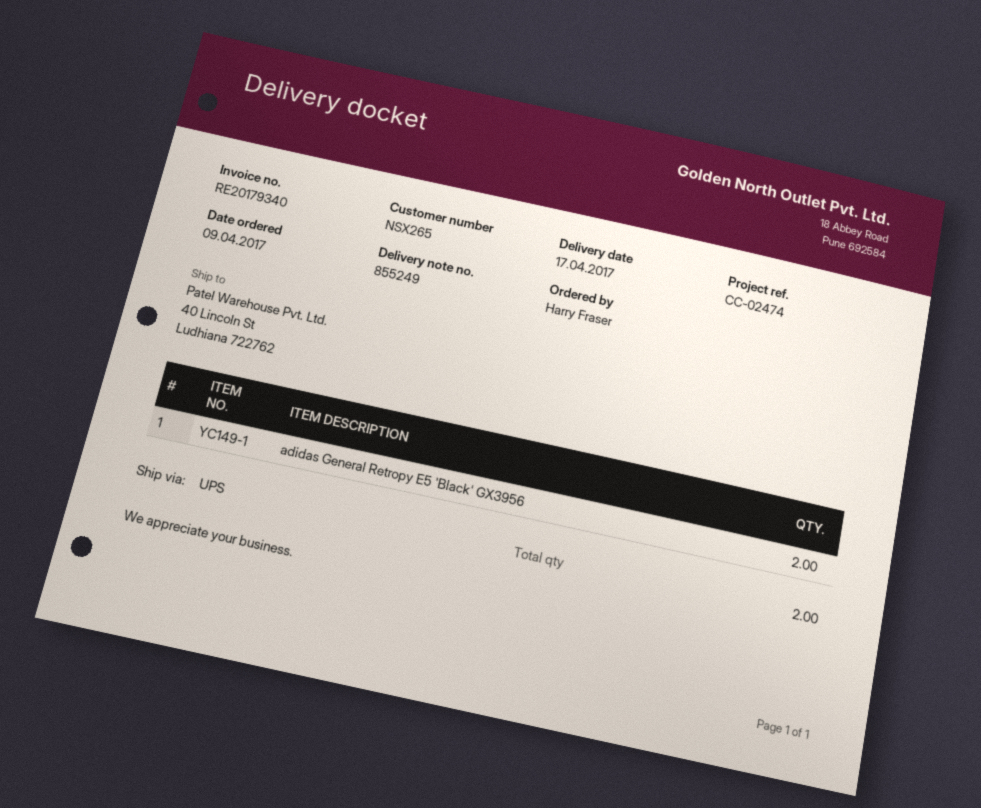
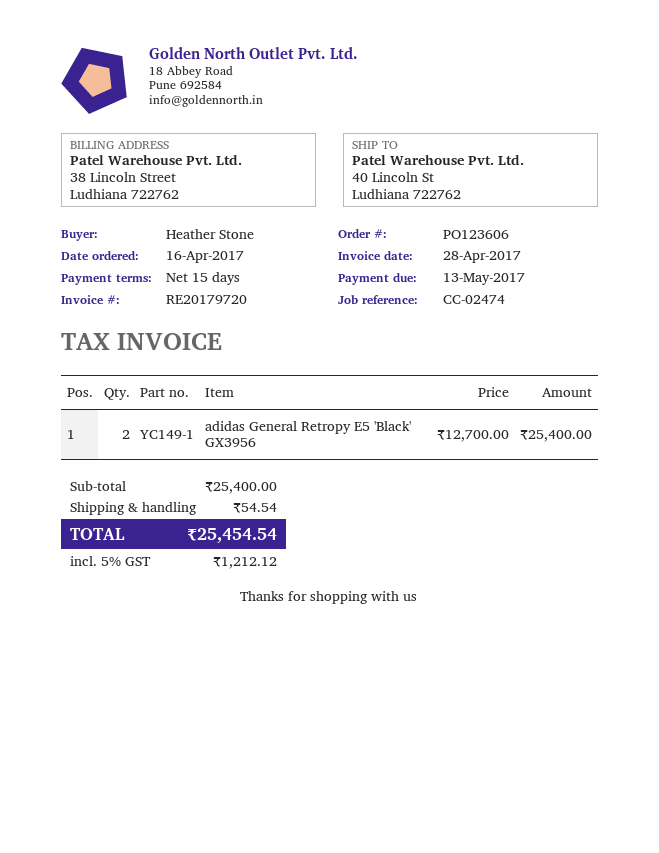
order date: 2017-04-09 -> 2017-04-16
invoice number: RE20179340 -> RE20179720
ordered by: Harry Fraser -> Heather Stone

